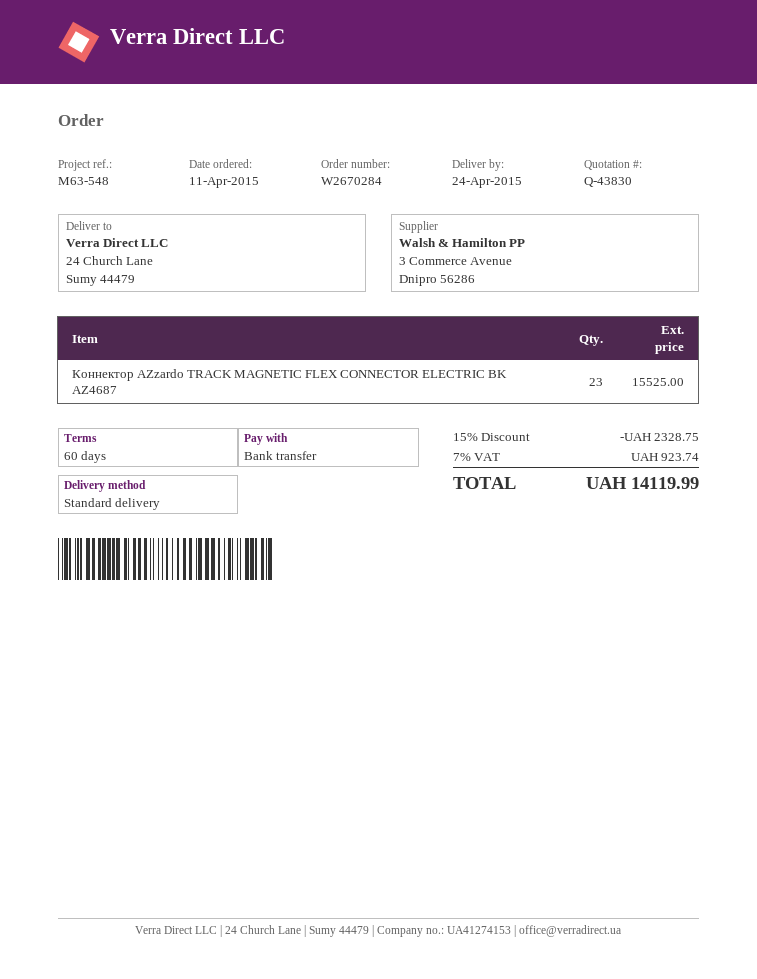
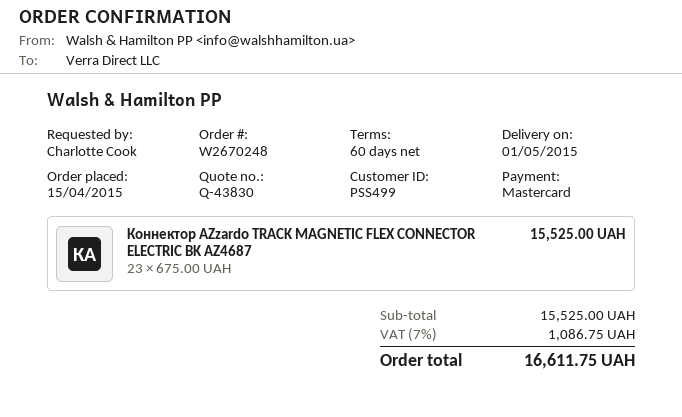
order number: W2670284 -> W2670248
order date: 2015-04-11 -> 2015-04-15
delivery date: 2015-04-24 -> 2015-05-01
payment method: bank transfer -> Mastercard
discount: 15% = 2328.75 -> none
tax: 7% = 923.74 -> 7% = 1086.75
total: 14119.99 -> 16611.75

